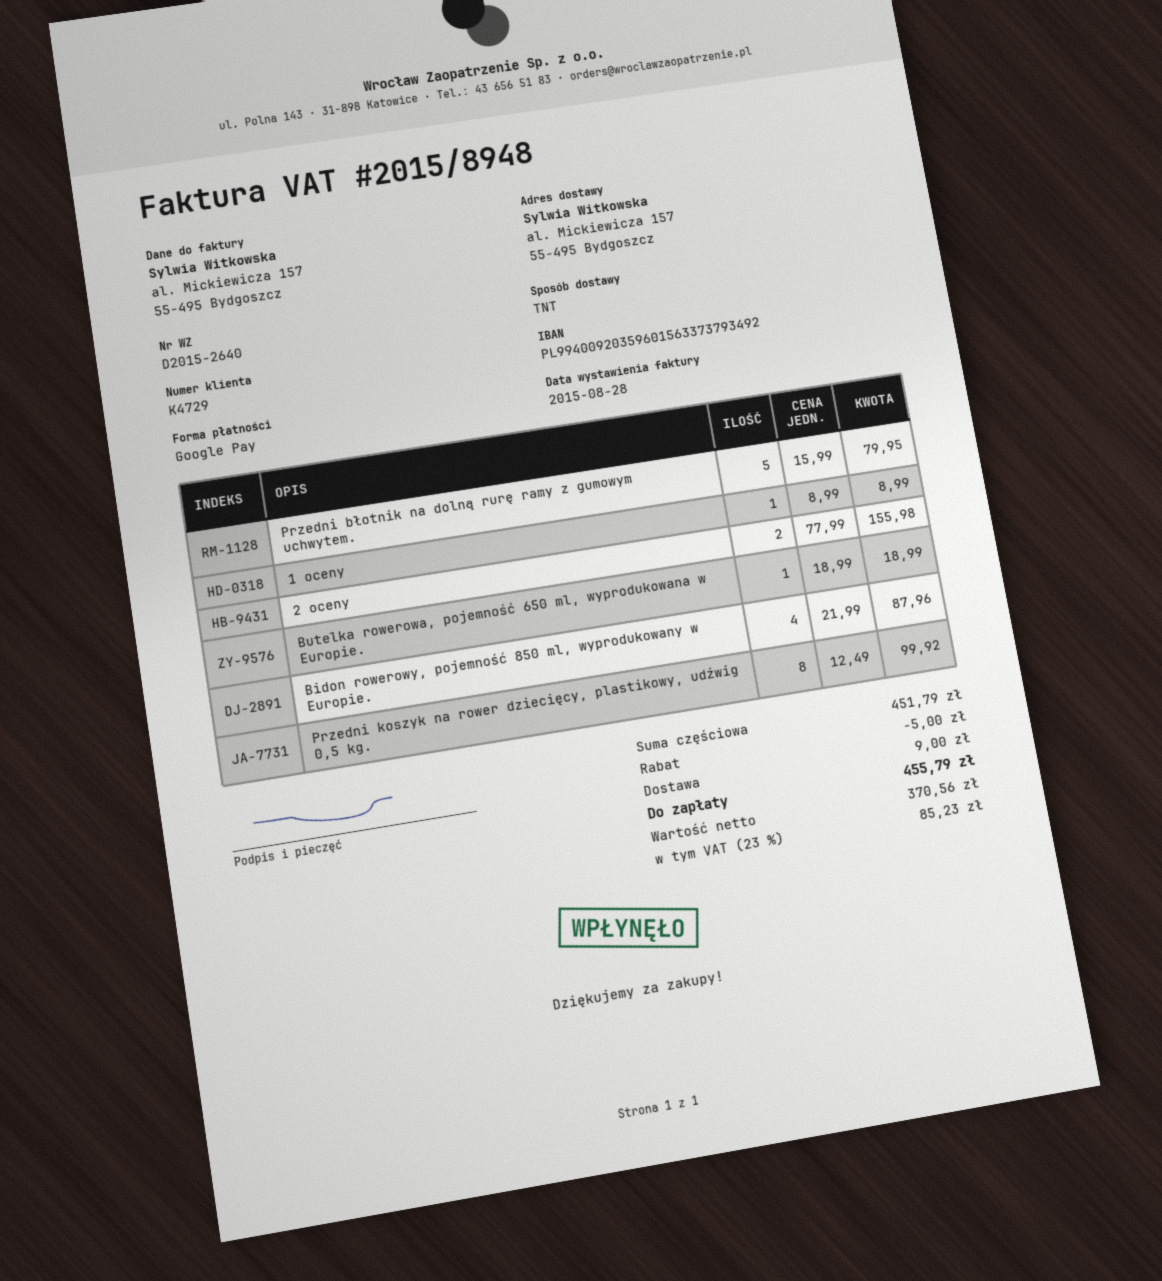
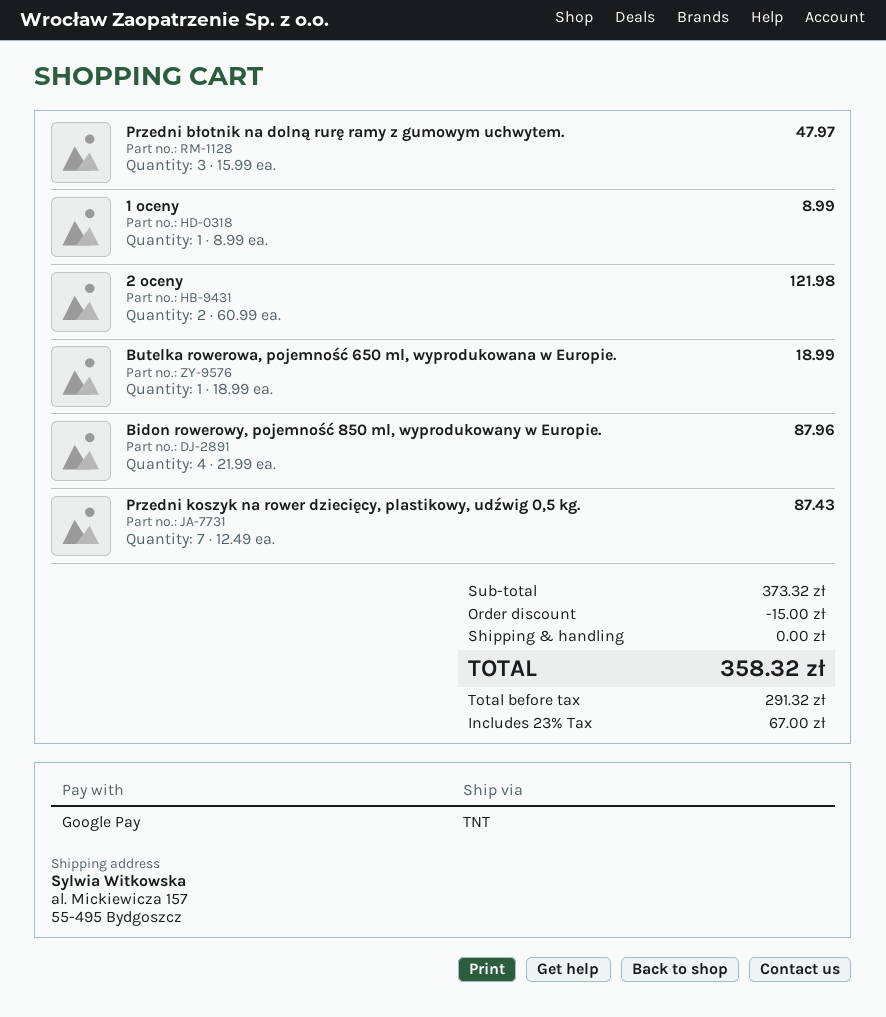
Przedni błotnik na dolną rurę ramy z gumowym uchwytem.: 5 x 15.99 = 79.95 -> 3 x 15.99 = 47.97
2 oceny: 2 x 77.99 = 155.98 -> 2 x 60.99 = 121.98
Przedni koszyk na rower dziecięcy, plastikowy, udźwig 0,5 kg.: 8 x 12.49 = 99.92 -> 7 x 12.49 = 87.43
subtotal: 451.79 -> 373.32
discount: 5.00 -> 15.00
shipping: 9.00 -> 0.00
net: 370.56 -> 291.32
tax: 23% = 85.23 -> 23% = 67.00
total: 455.79 -> 358.32

